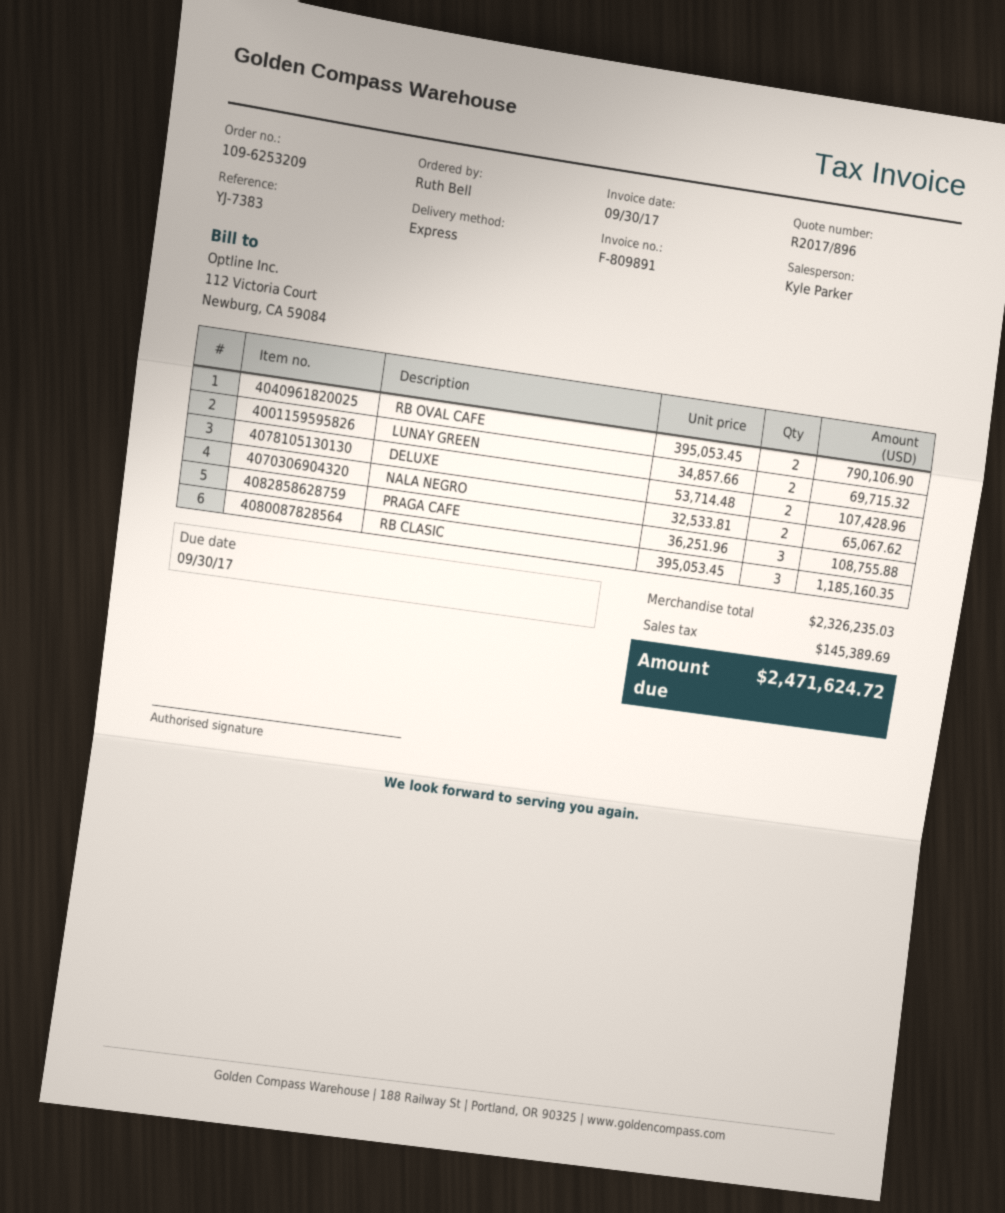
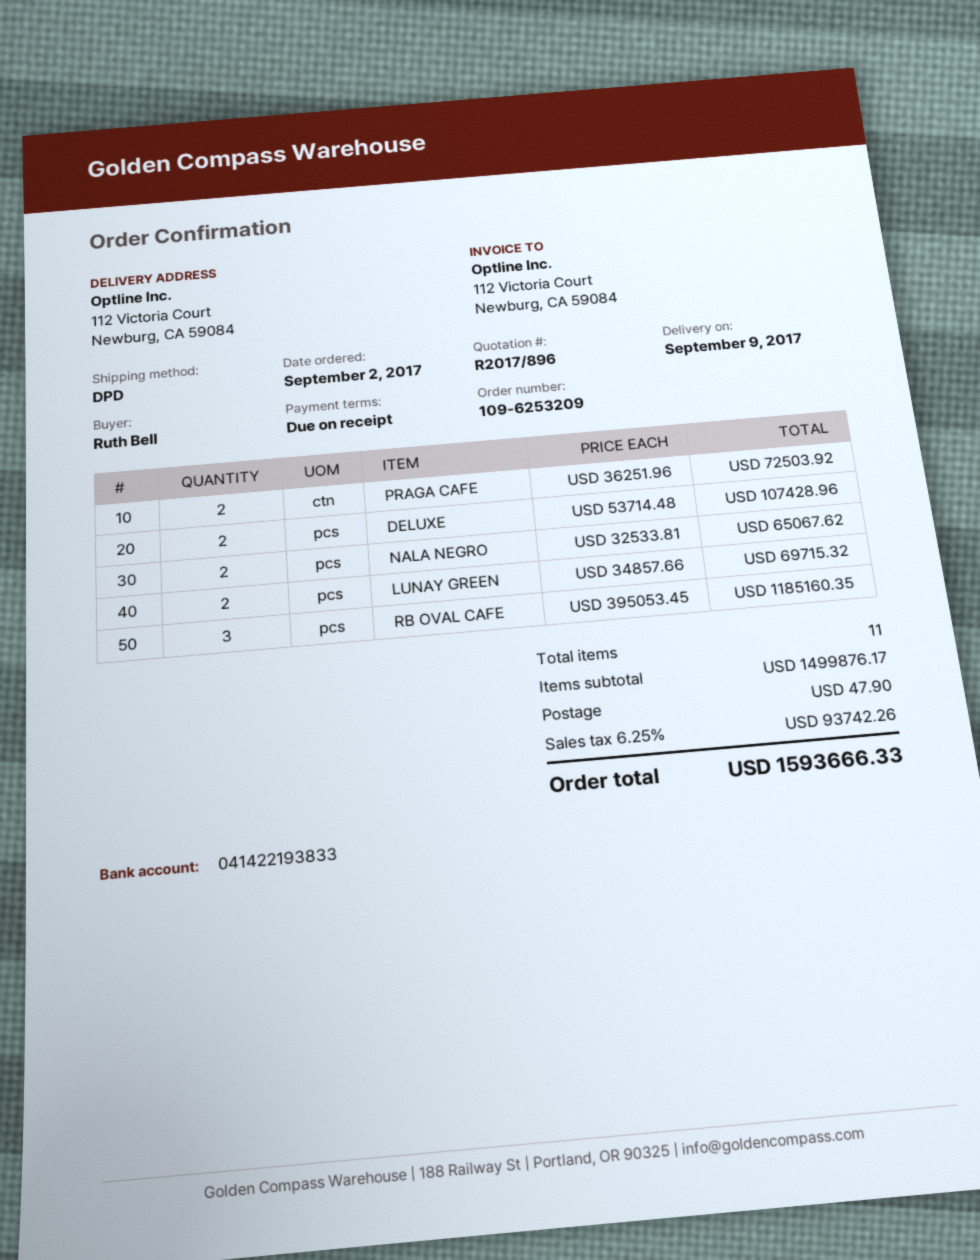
shipping method: express -> DPD
RB OVAL CAFE: 2 x 395053.45 = 790106.90 -> 3 x 395053.45 = 1185160.35
PRAGA CAFE: 3 x 36251.96 = 108755.88 -> 2 x 36251.96 = 72503.92
RB CLASIC: 3 x 395053.45 = 1185160.35 -> none
subtotal: 2326235.03 -> 1499876.17
shipping: none -> 47.90
tax: 145389.69 -> 93742.26
total: 2471624.72 -> 1593666.33

